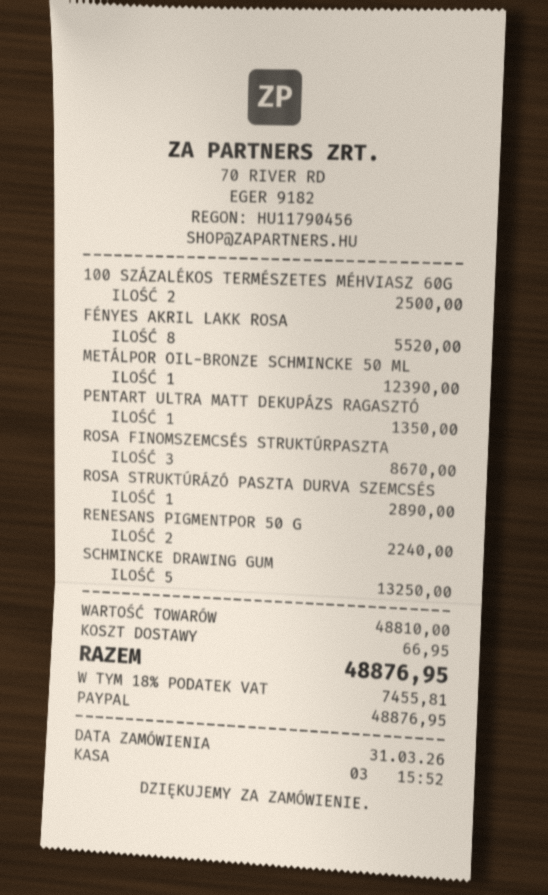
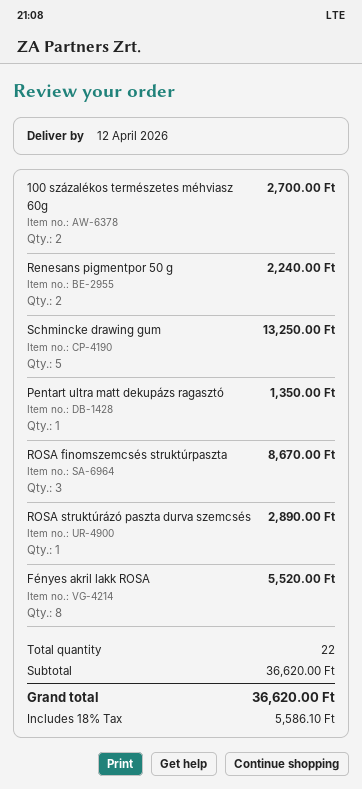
100 SZÁZALÉKOS TERMÉSZETES MÉHVIASZ 60G: 2 for 2500.00 -> 2 for 2700.00
METÁLPOR OIL-BRONZE SCHMINCKE 50 ML: 1 for 12390.00 -> none
subtotal: 48810.00 -> 36620.00
shipping: 66.95 -> none
tax: 18% = 7455.81 -> 18% = 5586.10
total: 48876.95 -> 36620.00

